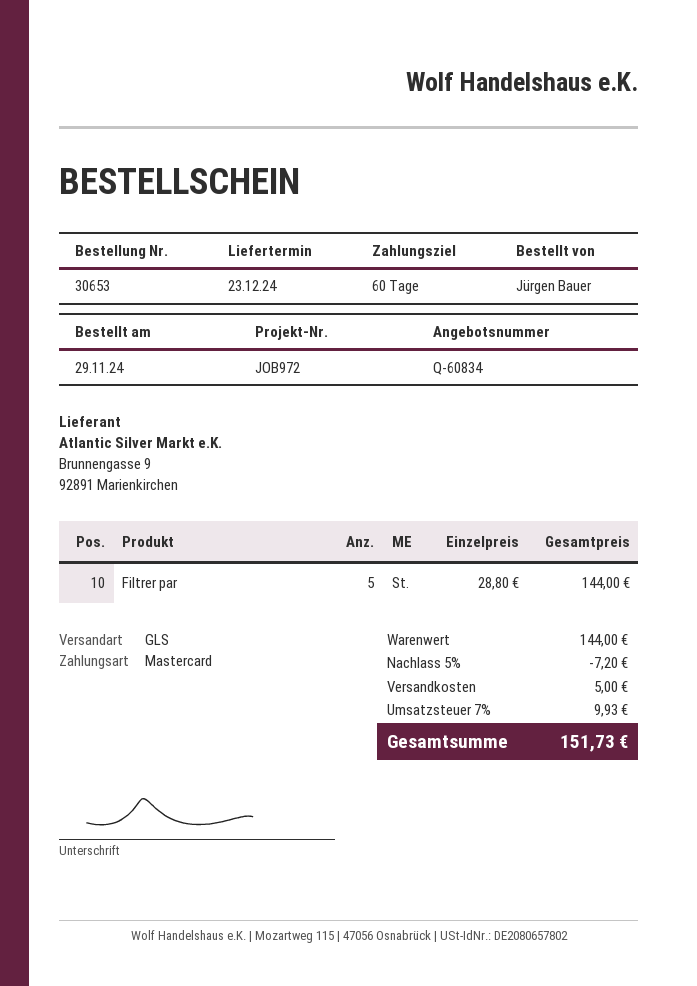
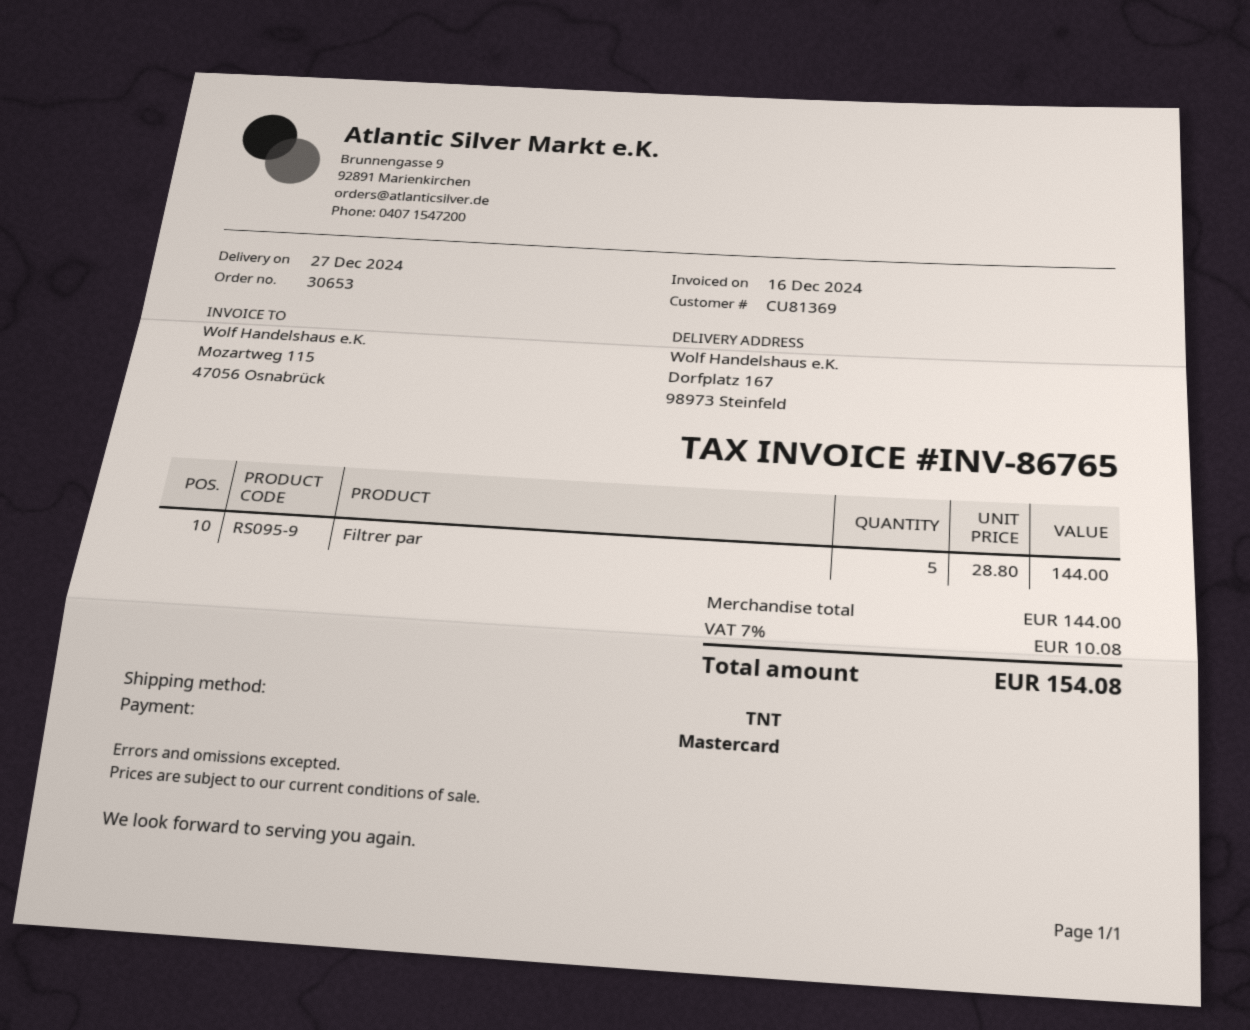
delivery date: 2024-12-23 -> 2024-12-27
shipping method: GLS -> TNT
discount: 5% = 7.20 -> none
shipping: 5.00 -> none
tax: 7% = 9.93 -> 7% = 10.08
total: 151.73 -> 154.08

